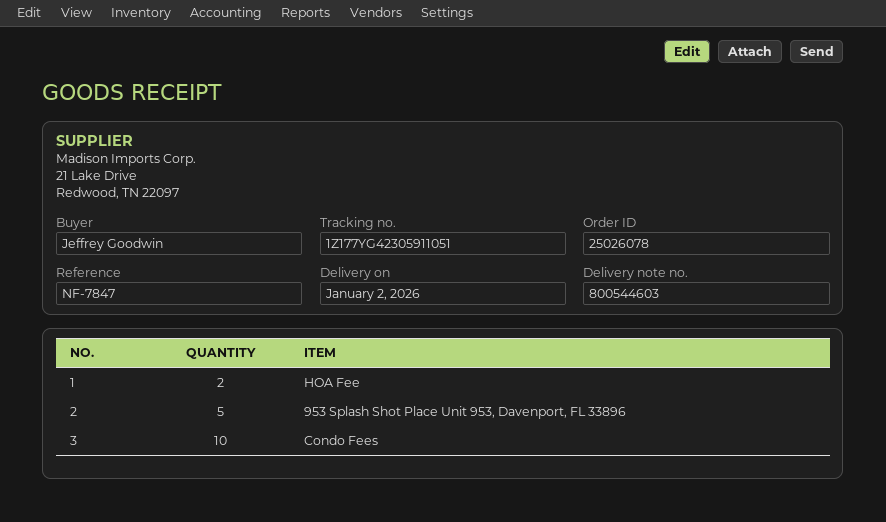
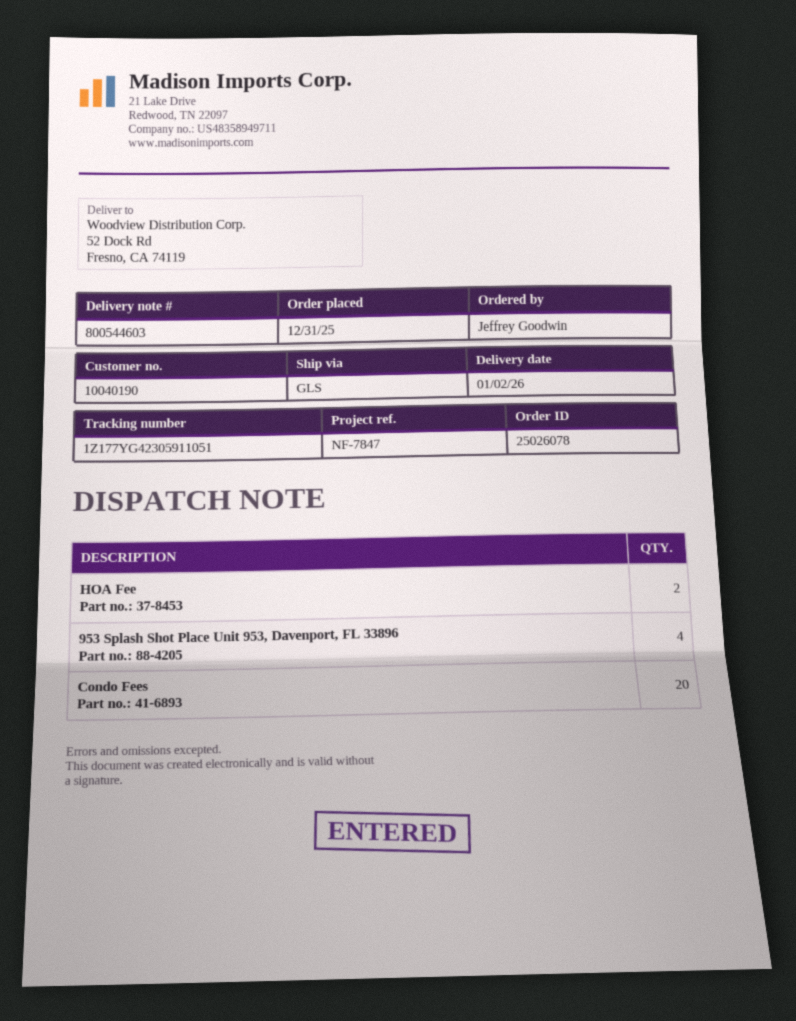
953 Splash Shot Place Unit 953, Davenport, FL 33896: 5 -> 4
Condo Fees: 10 -> 20

